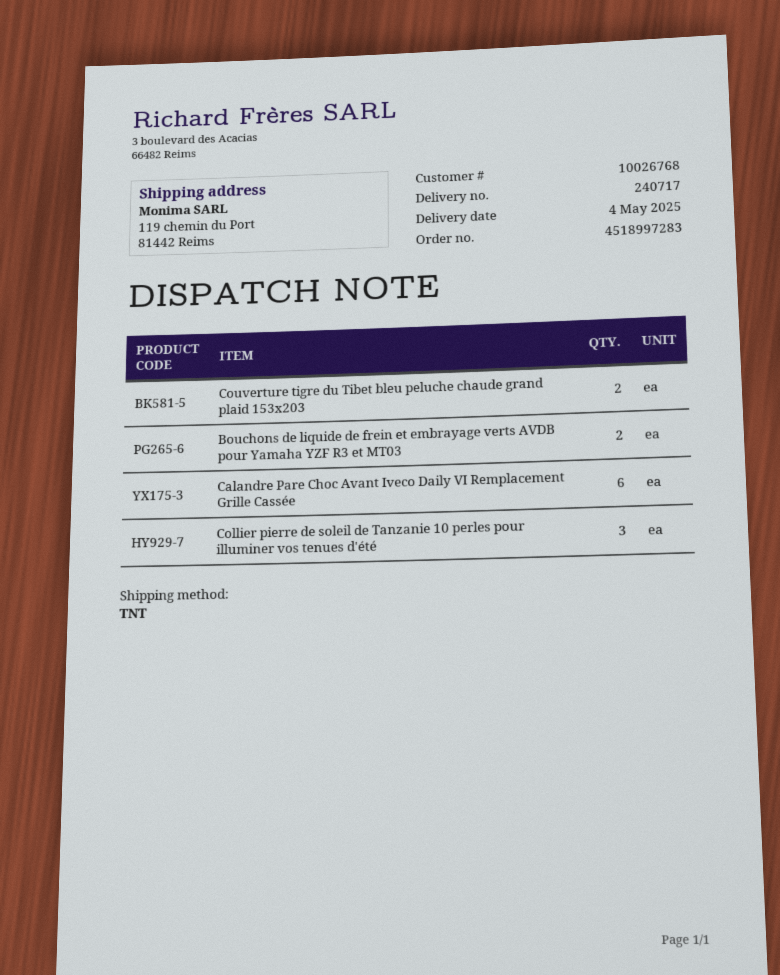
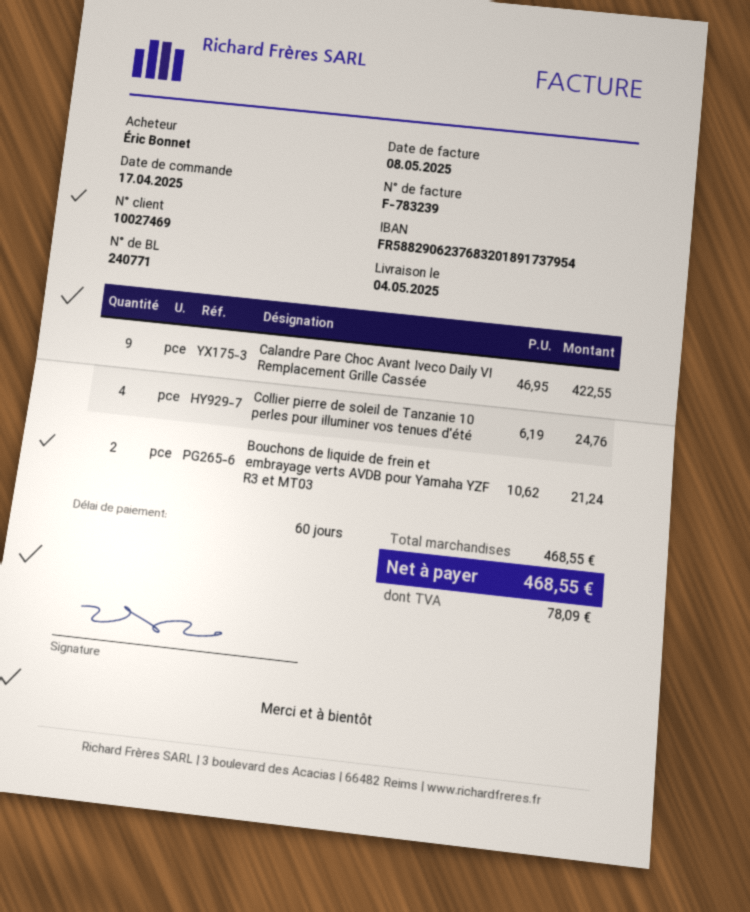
delivery note number: 240717 -> 240771
customer number: 10026768 -> 10027469
Couverture tigre du Tibet bleu peluche chaude grand plaid 153x203: 2 -> none
Calandre Pare Choc Avant Iveco Daily VI Remplacement Grille Cassée: 6 -> 9
Collier pierre de soleil de Tanzanie 10 perles pour illuminer vos tenues d'été: 3 -> 4

